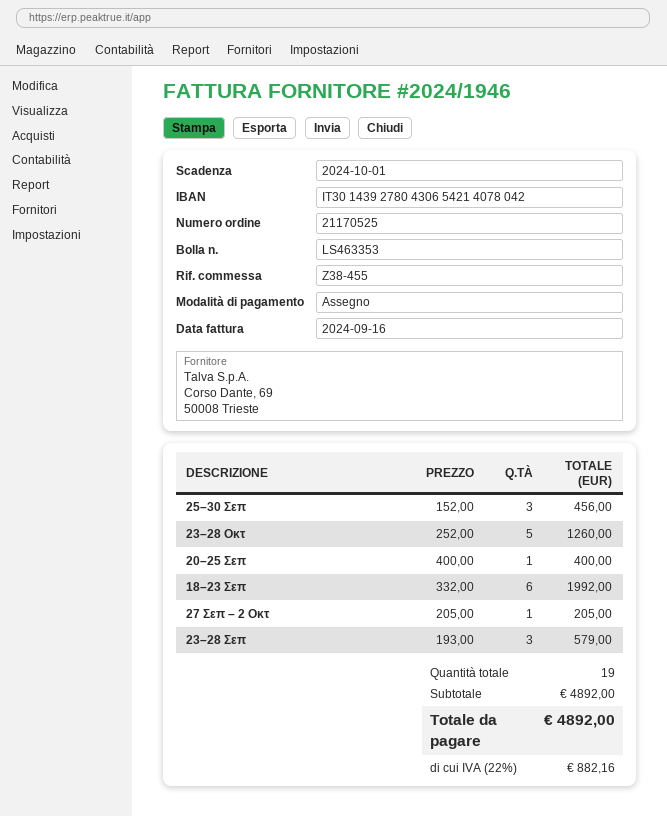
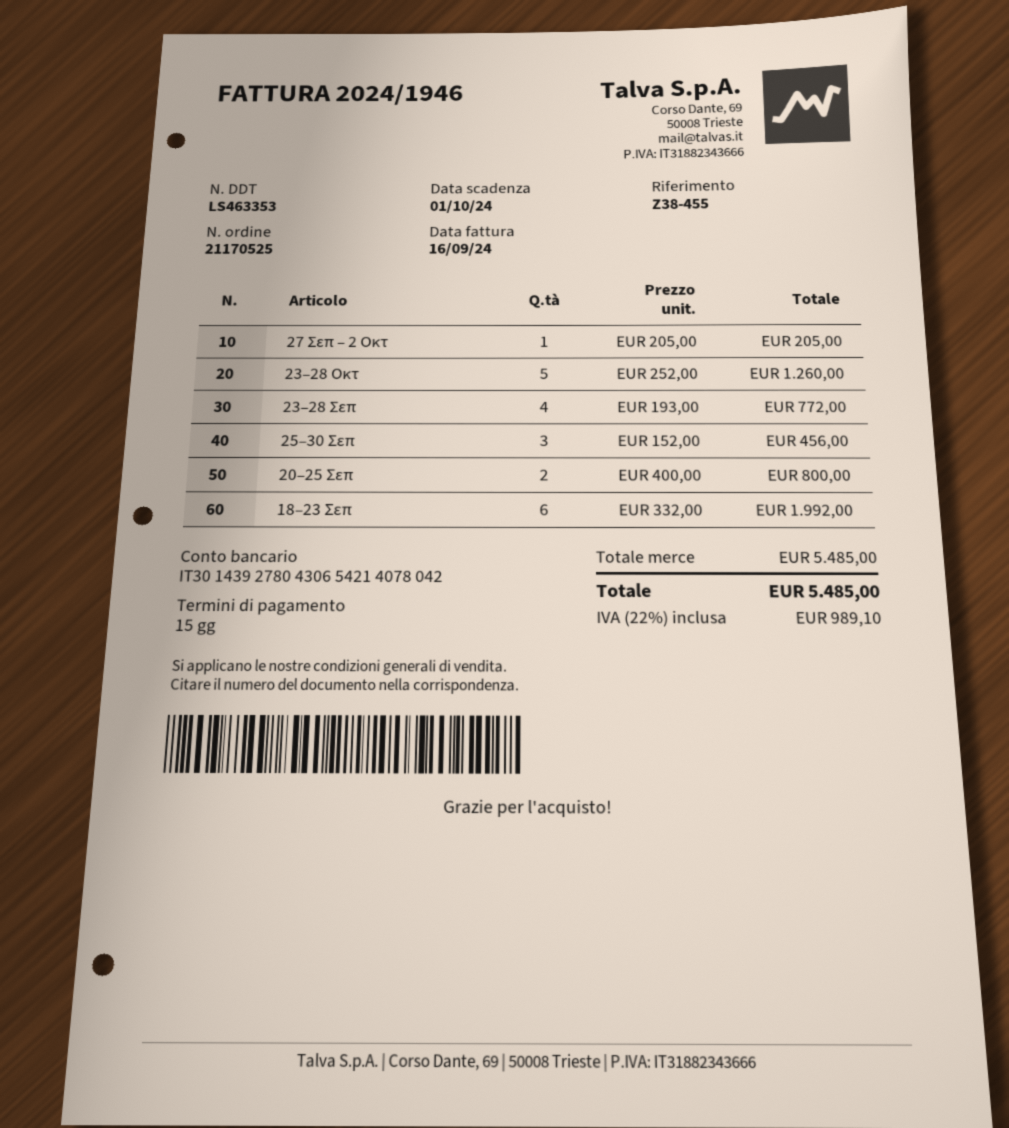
20–25 Σεπ: 1 x 400.00 = 400.00 -> 2 x 400.00 = 800.00
23–28 Σεπ: 3 x 193.00 = 579.00 -> 4 x 193.00 = 772.00
subtotal: 4892.00 -> 5485.00
tax: 22% = 882.16 -> 22% = 989.10
total: 4892.00 -> 5485.00

